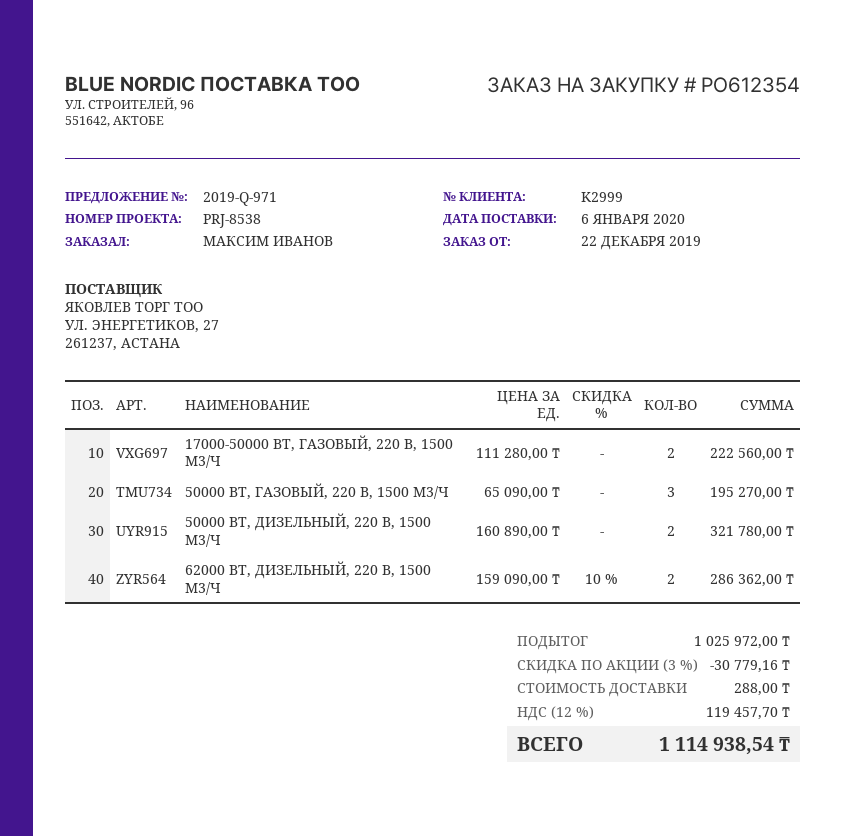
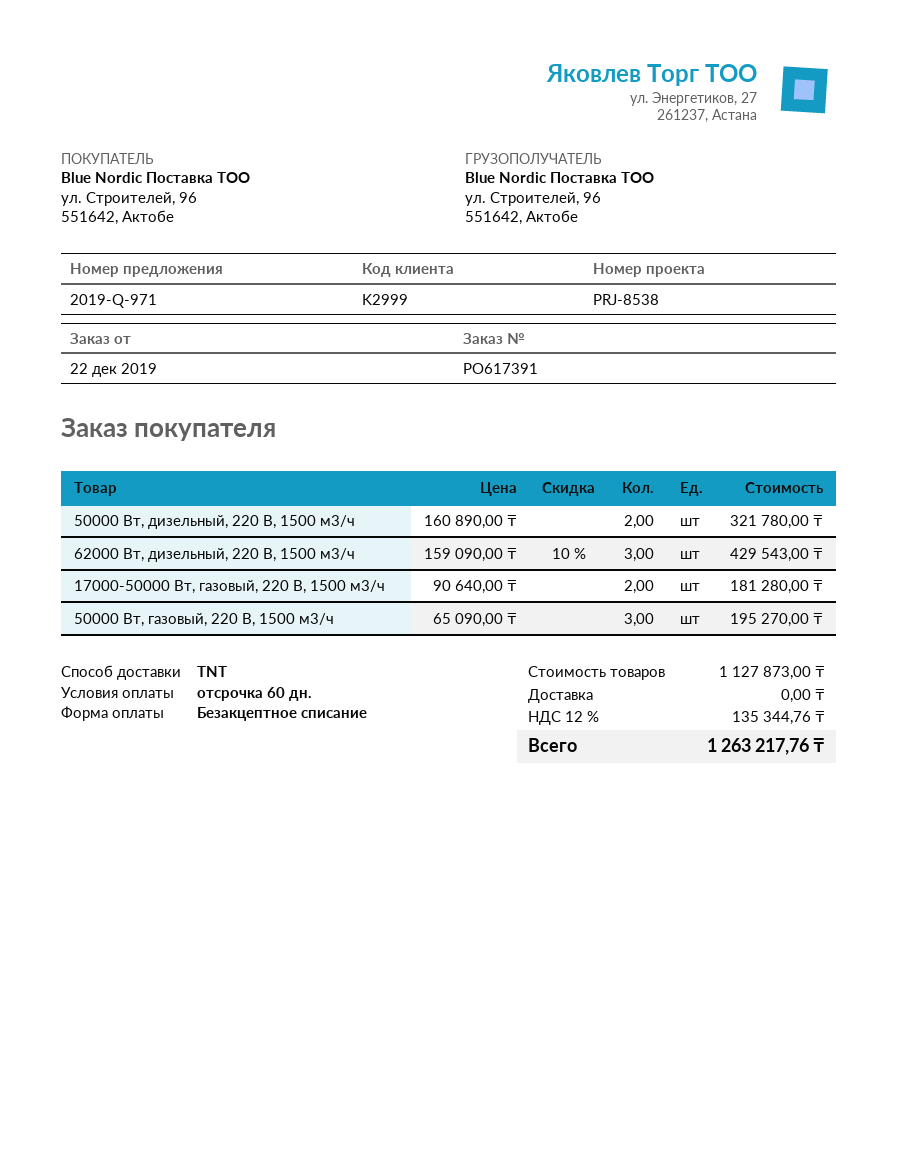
order number: PO612354 -> PO617391
17000-50000 ВТ, ГАЗОВЫЙ, 220 В, 1500 М3/Ч: 2 x 111280.00 = 222560.00 -> 2 x 90640.00 = 181280.00
62000 ВТ, ДИЗЕЛЬНЫЙ, 220 В, 1500 М3/Ч: 2 x 159090.00 - 10% = 286362.00 -> 3 x 159090.00 - 10% = 429543.00
subtotal: 1025972.00 -> 1127873.00
discount: 3% = 30779.16 -> none
shipping: 288.00 -> 0.00
tax: 12% = 119457.70 -> 12% = 135344.76
total: 1114938.54 -> 1263217.76

